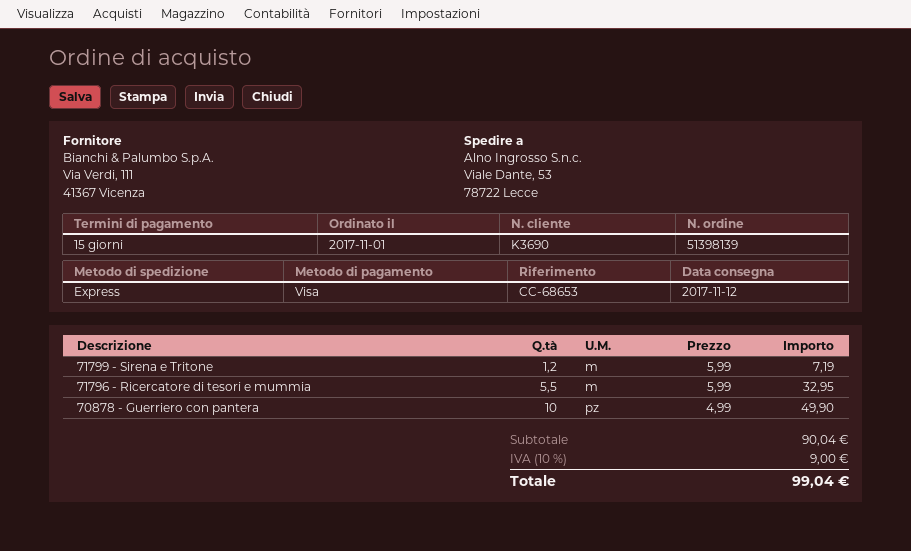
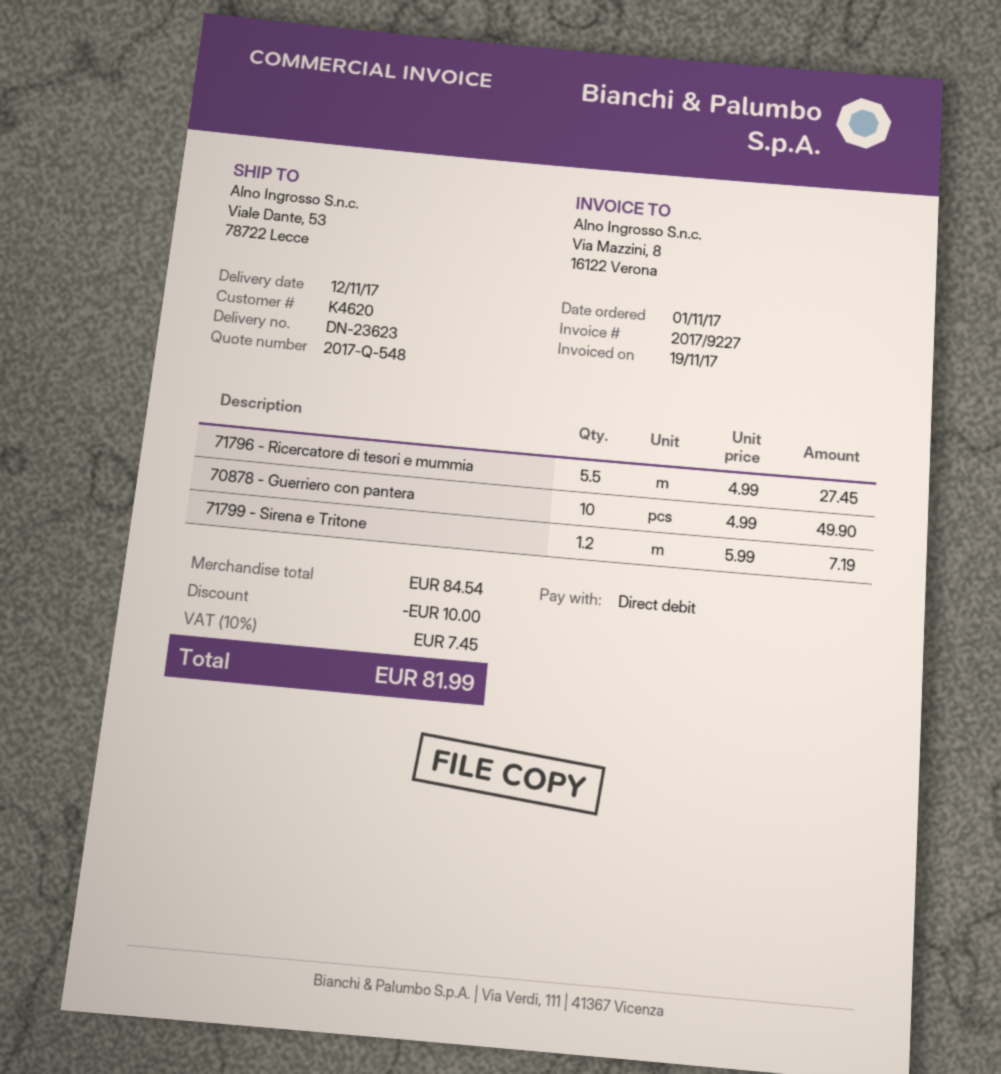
customer number: K3690 -> K4620
payment method: Visa -> direct debit
71796 - Ricercatore di tesori e mummia: 5.5 x 5.99 = 32.95 -> 5.5 x 4.99 = 27.45
subtotal: 90.04 -> 84.54
discount: none -> 10.00
tax: 10% = 9.00 -> 10% = 7.45
total: 99.04 -> 81.99

